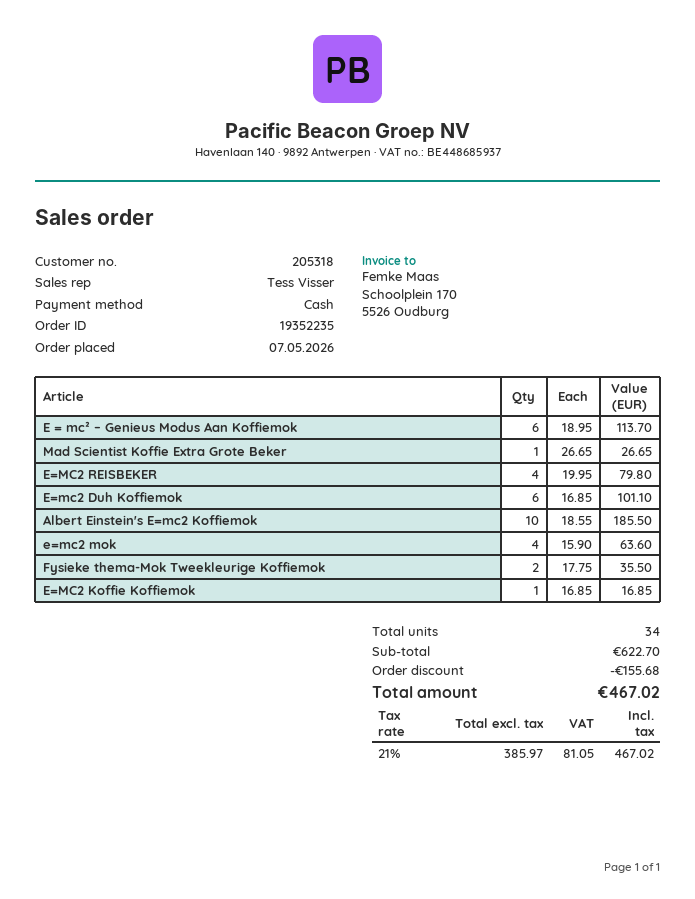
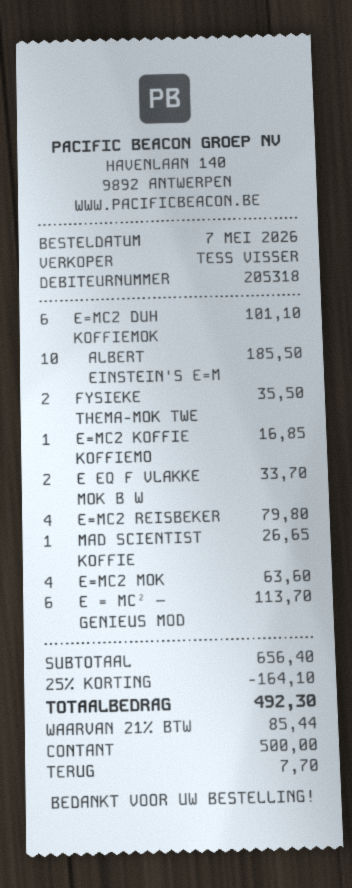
E EQ F VLAKKE MOK B W: none -> 2 for 33.70
subtotal: 622.70 -> 656.40
discount: 155.68 -> 164.10
tax: 21% = 81.05 -> 21% = 85.44
total: 467.02 -> 492.30

